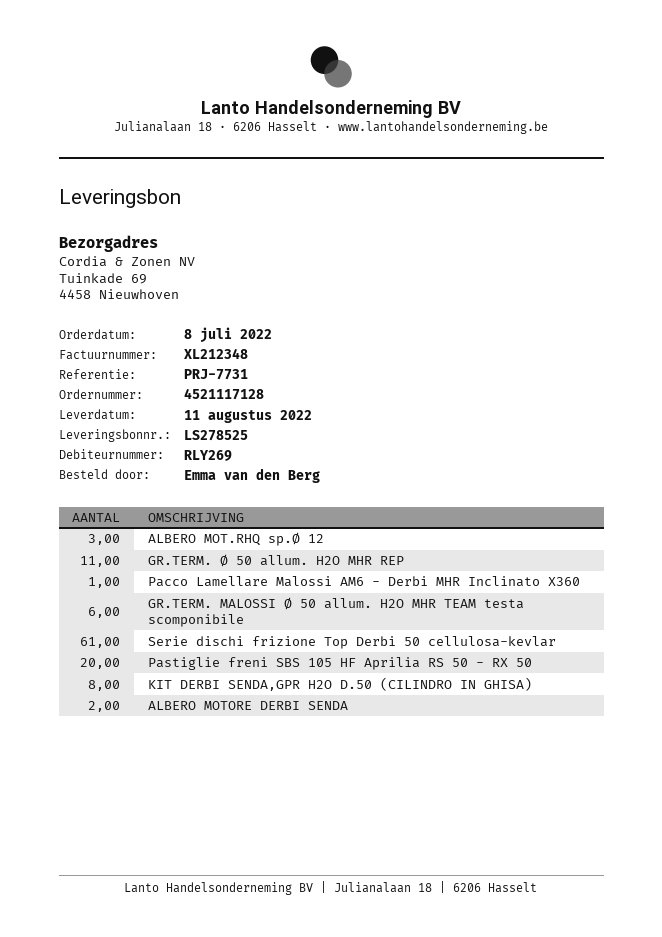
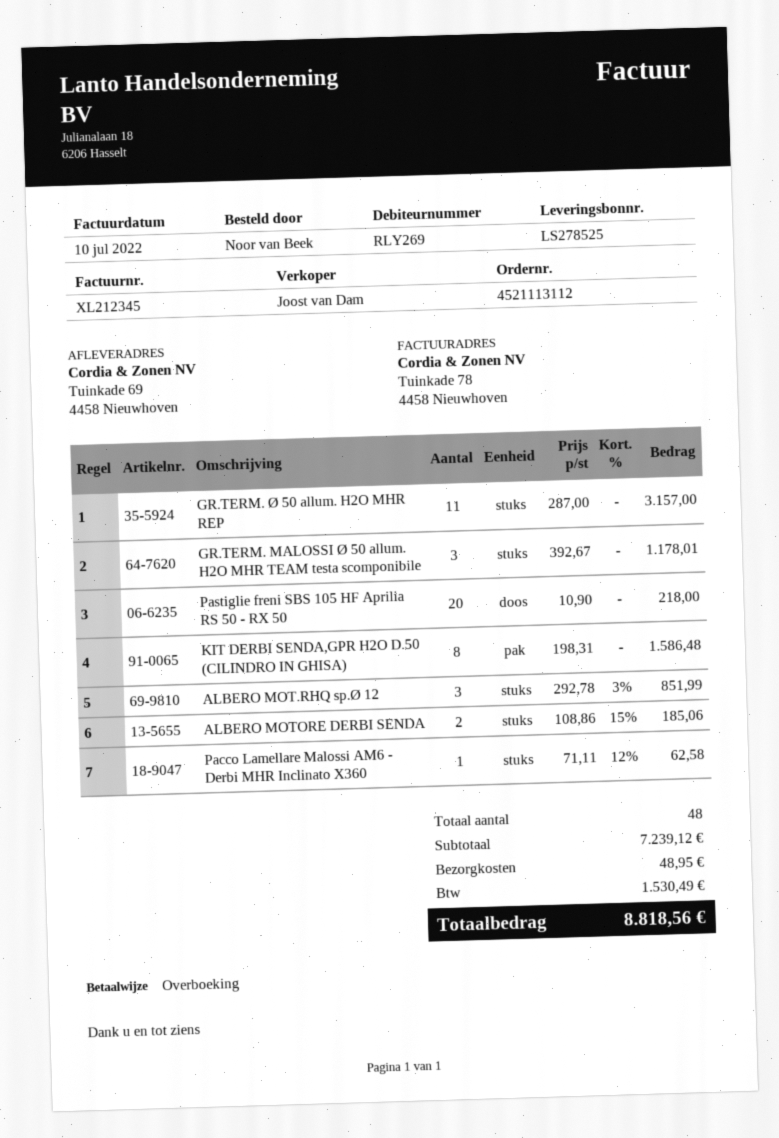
order number: 4521117128 -> 4521113112
invoice number: XL212348 -> XL212345
ordered by: Emma van den Berg -> Noor van Beek
GR.TERM. MALOSSI Ø 50 allum. H2O MHR TEAM testa scomponibile: 6 -> 3
Serie dischi frizione Top Derbi 50 cellulosa-kevlar: 61 -> none

